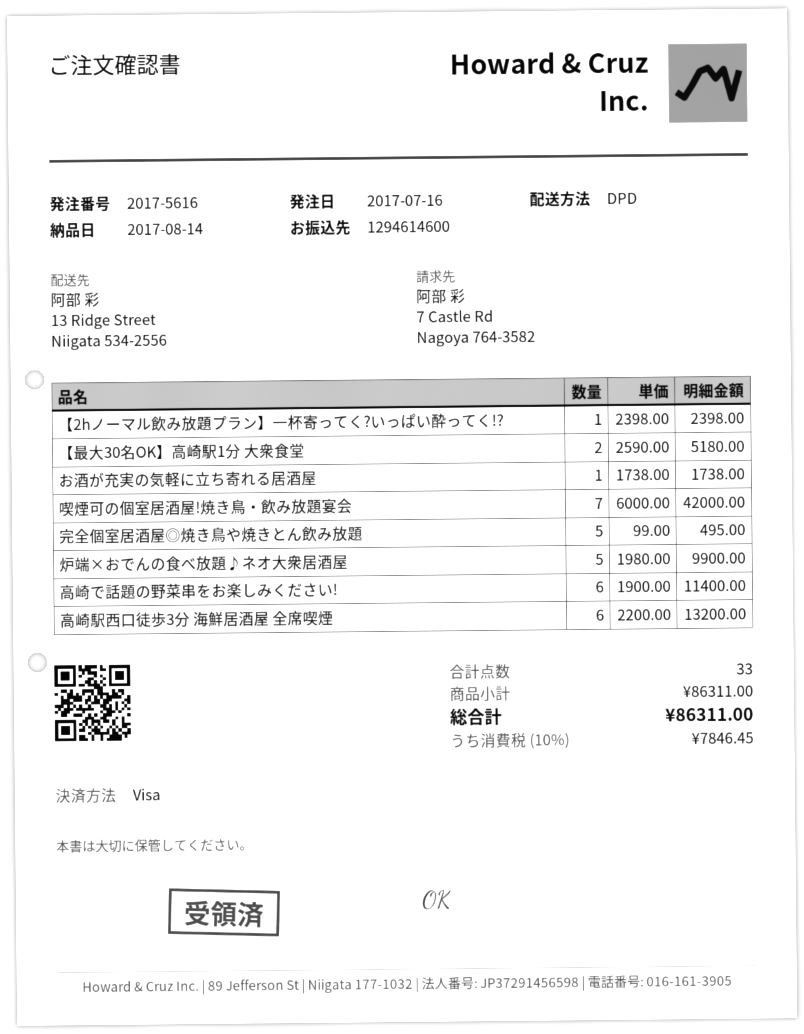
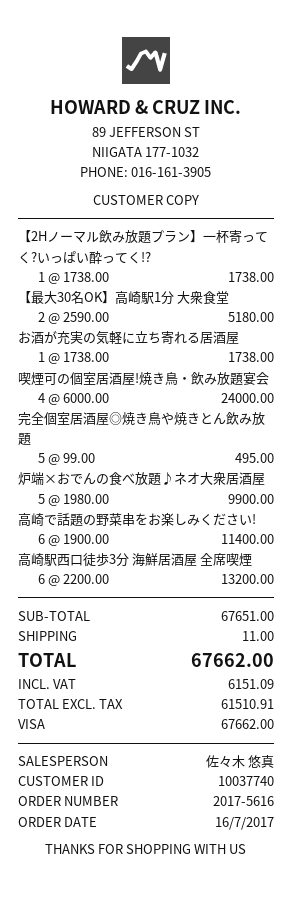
【2hノーマル飲み放題プラン】一杯寄ってく?いっぱい酔ってく!?: 1 x 2398.00 = 2398.00 -> 1 x 1738.00 = 1738.00
喫煙可の個室居酒屋!焼き鳥・飲み放題宴会: 7 x 6000.00 = 42000.00 -> 4 x 6000.00 = 24000.00
subtotal: 86311.00 -> 67651.00
shipping: none -> 11.00
tax: 7846.45 -> 6151.09
total: 86311.00 -> 67662.00

